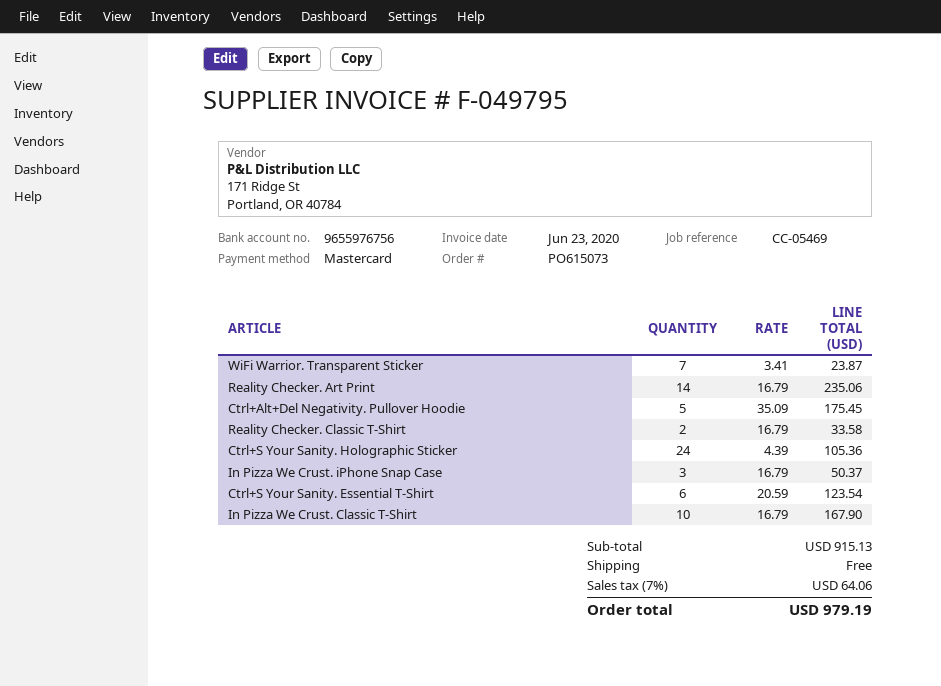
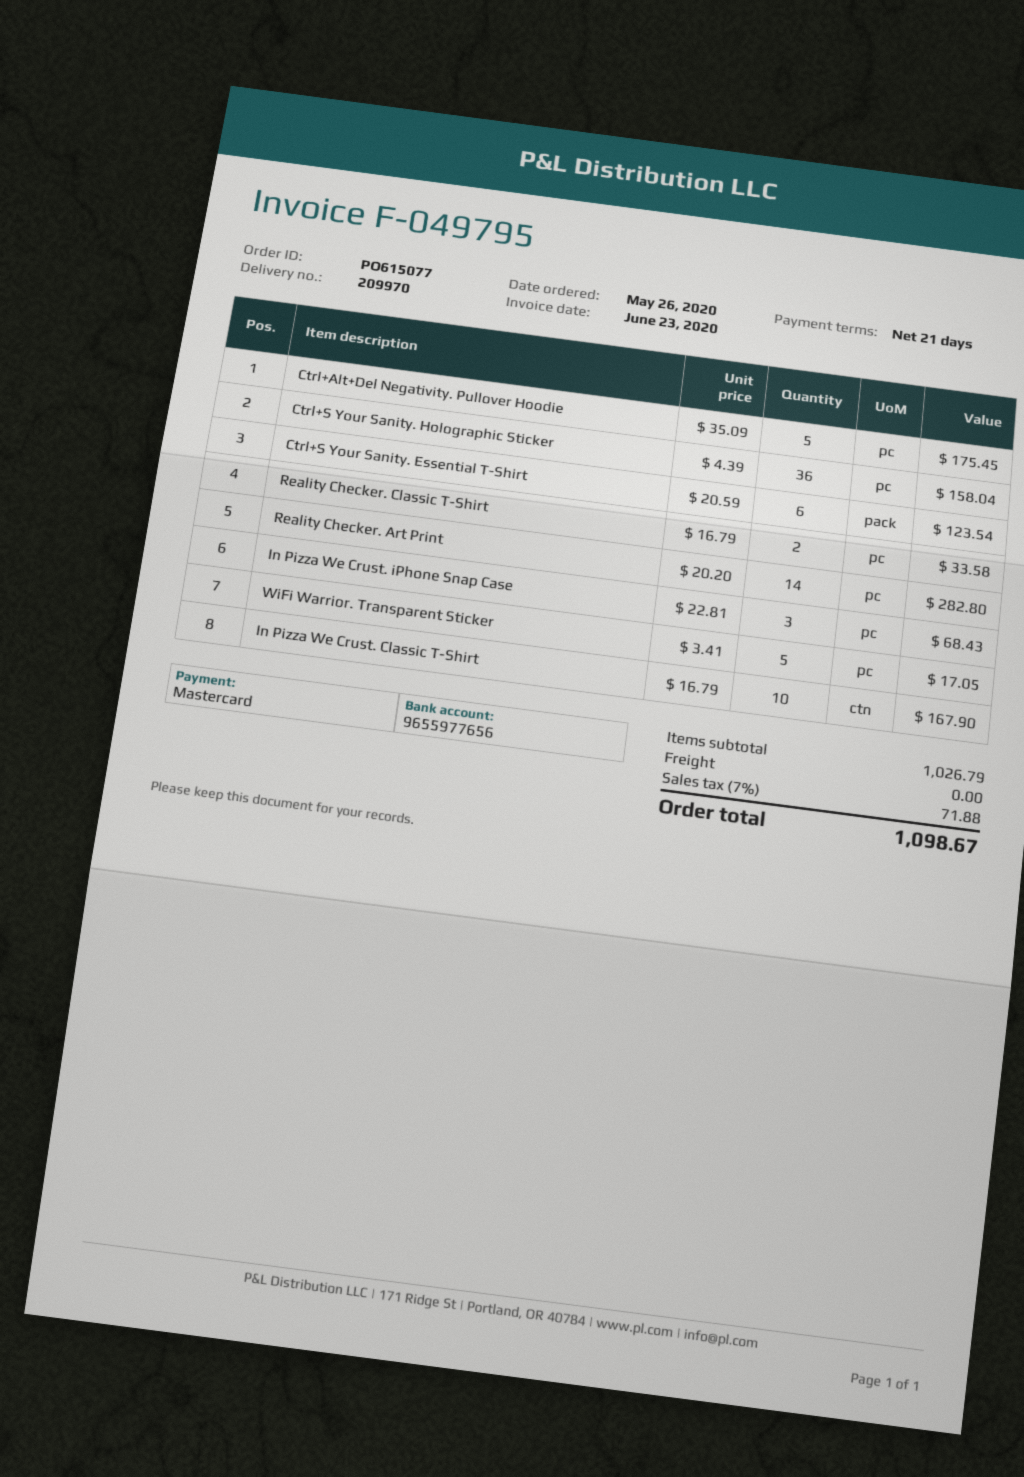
order number: PO615073 -> PO615077
bank account: 9655976756 -> 9655977656
WiFi Warrior. Transparent Sticker: 7 x 3.41 = 23.87 -> 5 x 3.41 = 17.05
Reality Checker. Art Print: 14 x 16.79 = 235.06 -> 14 x 20.20 = 282.80
Ctrl+S Your Sanity. Holographic Sticker: 24 x 4.39 = 105.36 -> 36 x 4.39 = 158.04
In Pizza We Crust. iPhone Snap Case: 3 x 16.79 = 50.37 -> 3 x 22.81 = 68.43
subtotal: 915.13 -> 1026.79
tax: 7% = 64.06 -> 7% = 71.88
total: 979.19 -> 1098.67

